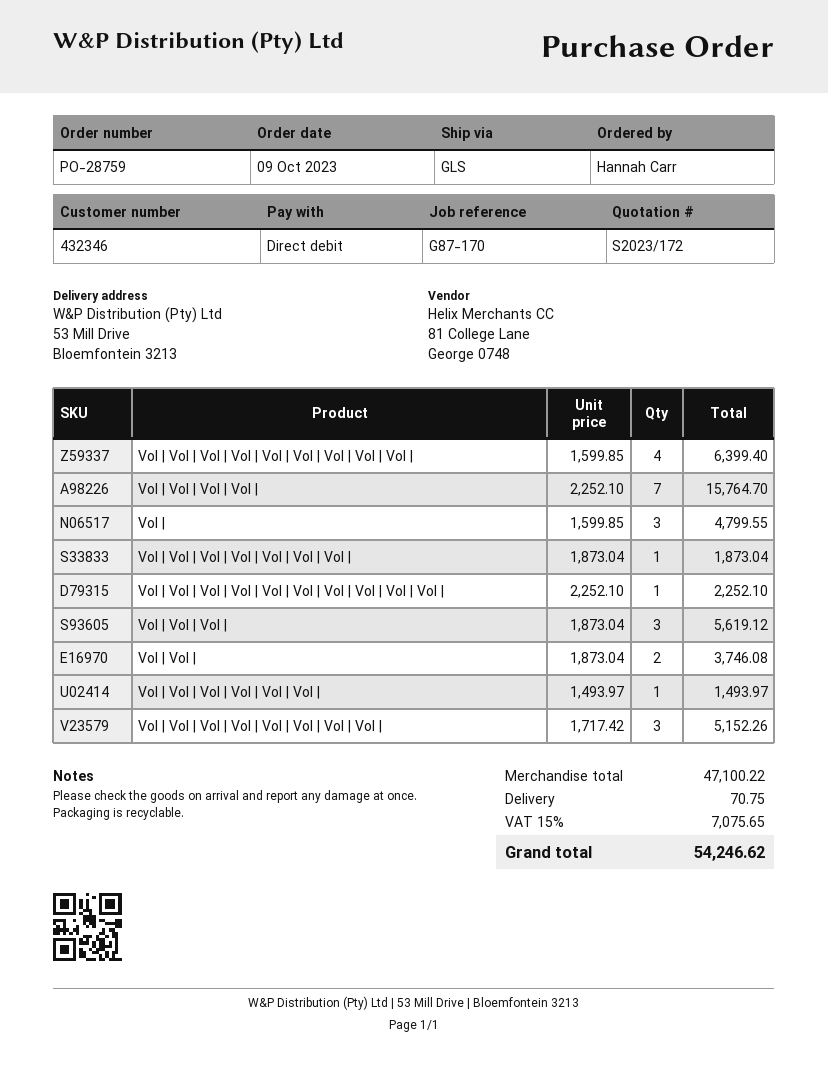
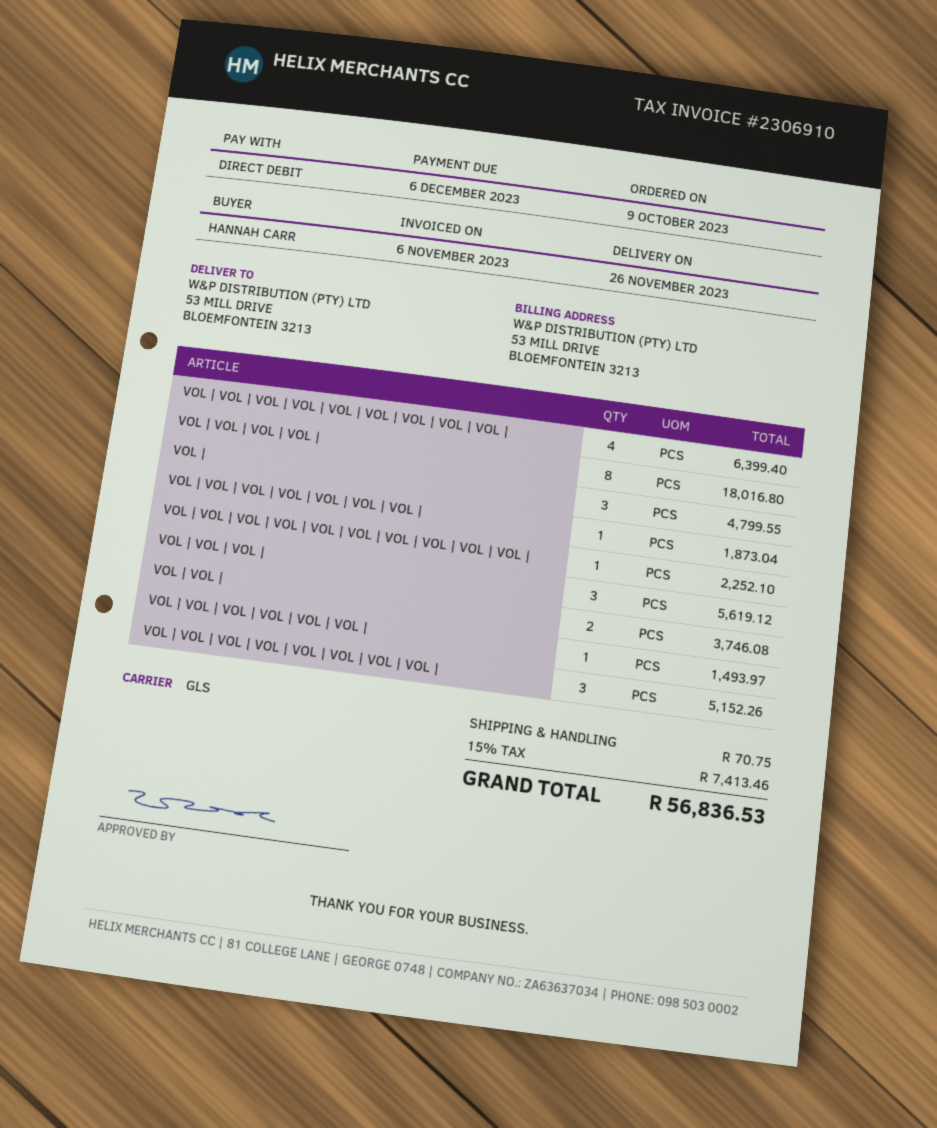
Vol | Vol | Vol | Vol |: 7 for 15764.70 -> 8 for 18016.80
tax: 15% = 7075.65 -> 15% = 7413.46
total: 54246.62 -> 56836.53

